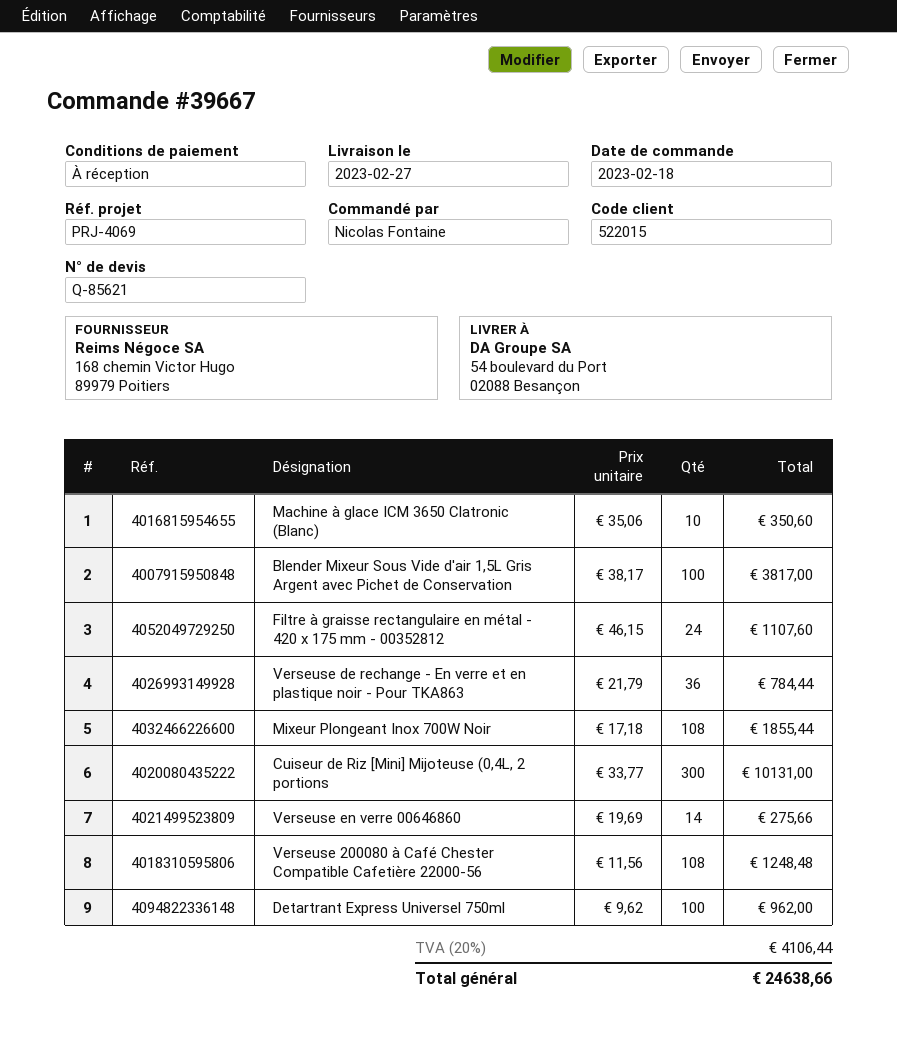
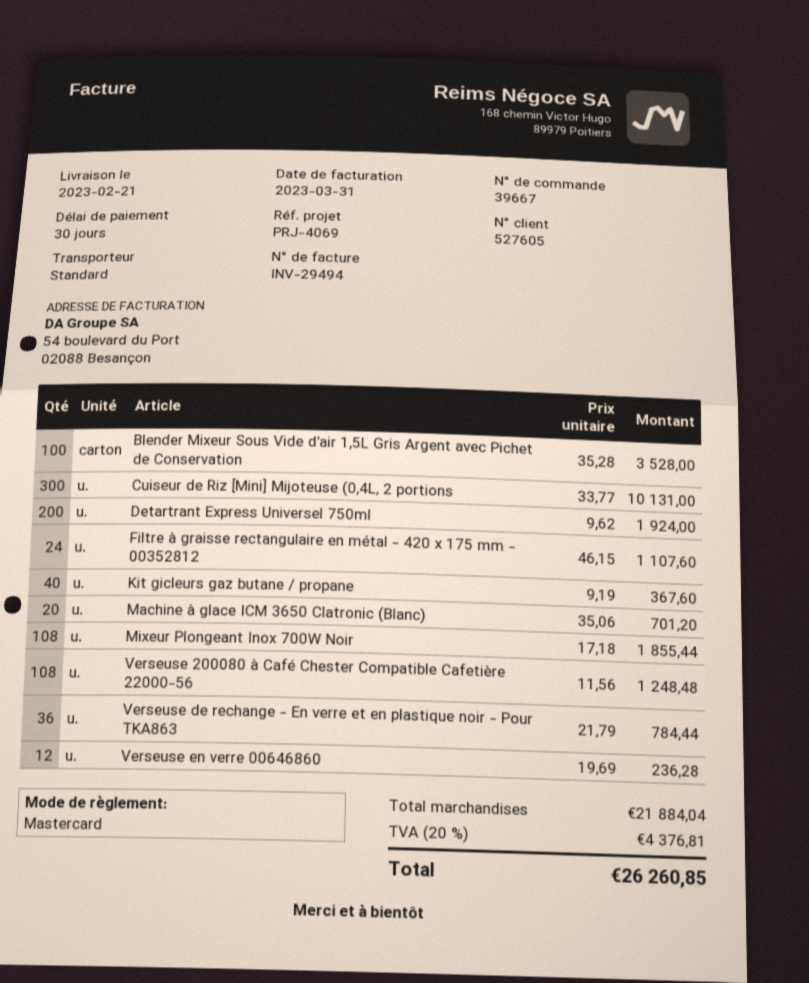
delivery date: 2023-02-27 -> 2023-02-21
payment terms: on receipt -> 30 days
customer number: 522015 -> 527605
Machine à glace ICM 3650 Clatronic (Blanc): 10 x 35.06 = 350.60 -> 20 x 35.06 = 701.20
Blender Mixeur Sous Vide d'air 1,5L Gris Argent avec Pichet de Conservation: 100 x 38.17 = 3817.00 -> 100 x 35.28 = 3528.00
Verseuse en verre 00646860: 14 x 19.69 = 275.66 -> 12 x 19.69 = 236.28
Detartrant Express Universel 750ml: 100 x 9.62 = 962.00 -> 200 x 9.62 = 1924.00
Kit gicleurs gaz butane / propane: none -> 40 x 9.19 = 367.60
tax: 20% = 4106.44 -> 20% = 4376.81
total: 24638.66 -> 26260.85

